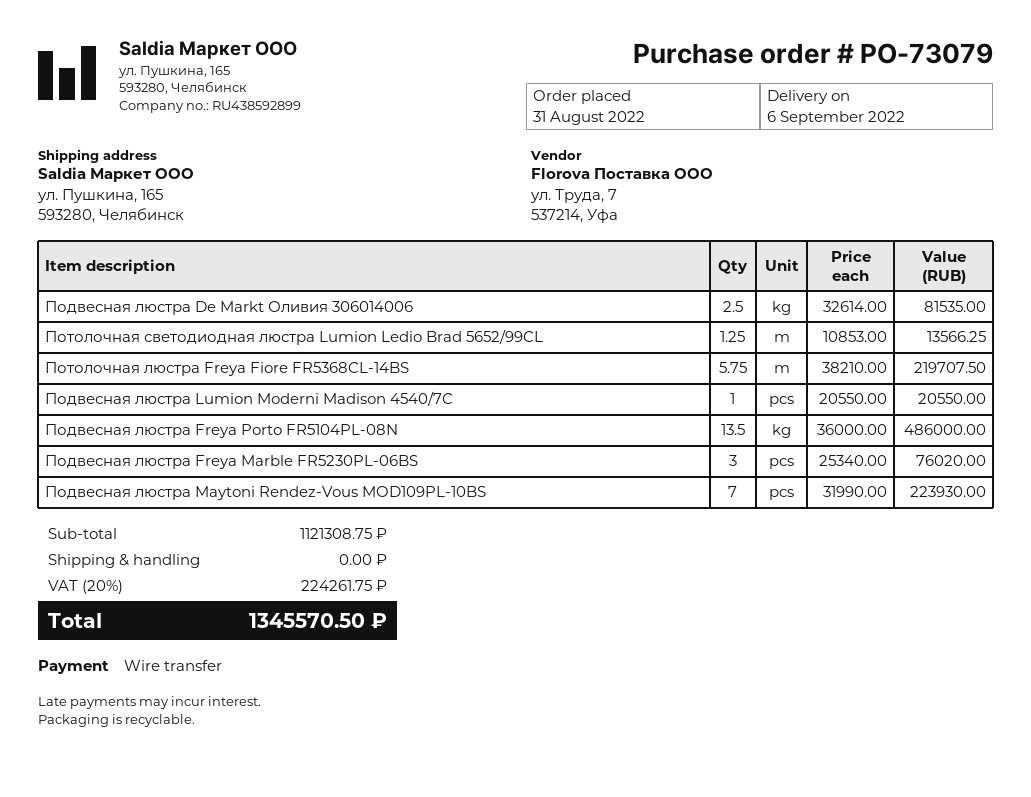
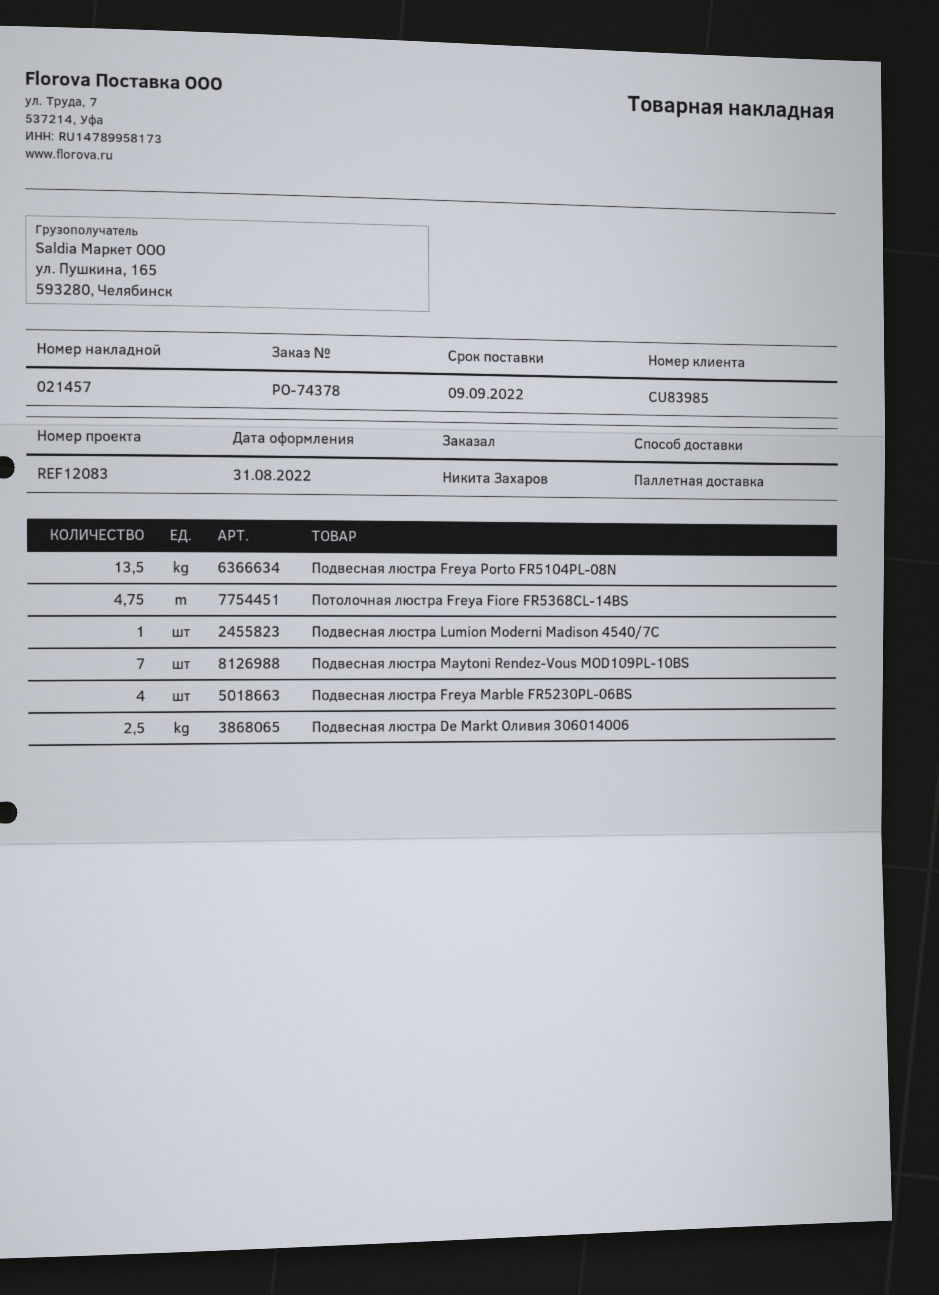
order number: PO-73079 -> PO-74378
delivery date: 2022-09-06 -> 2022-09-09
Потолочная светодиодная люстра Lumion Ledio Brad 5652/99CL: 1.25 -> none
Потолочная люстра Freya Fiore FR5368CL-14BS: 5.75 -> 4.75
Подвесная люстра Freya Marble FR5230PL-06BS: 3 -> 4

